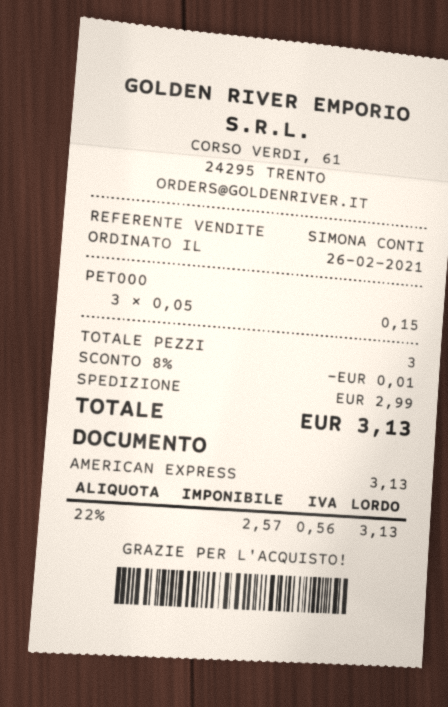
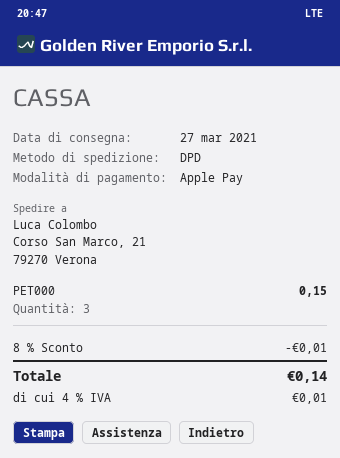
payment method: American Express -> Apple Pay
shipping: 2.99 -> none
tax: 22% = 0.56 -> 4% = 0.01
total: 3.13 -> 0.14

